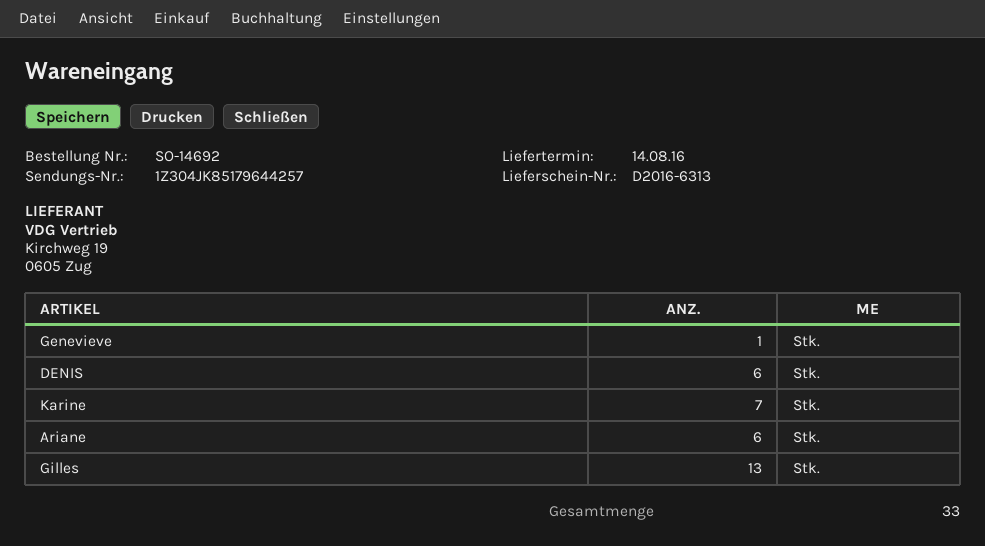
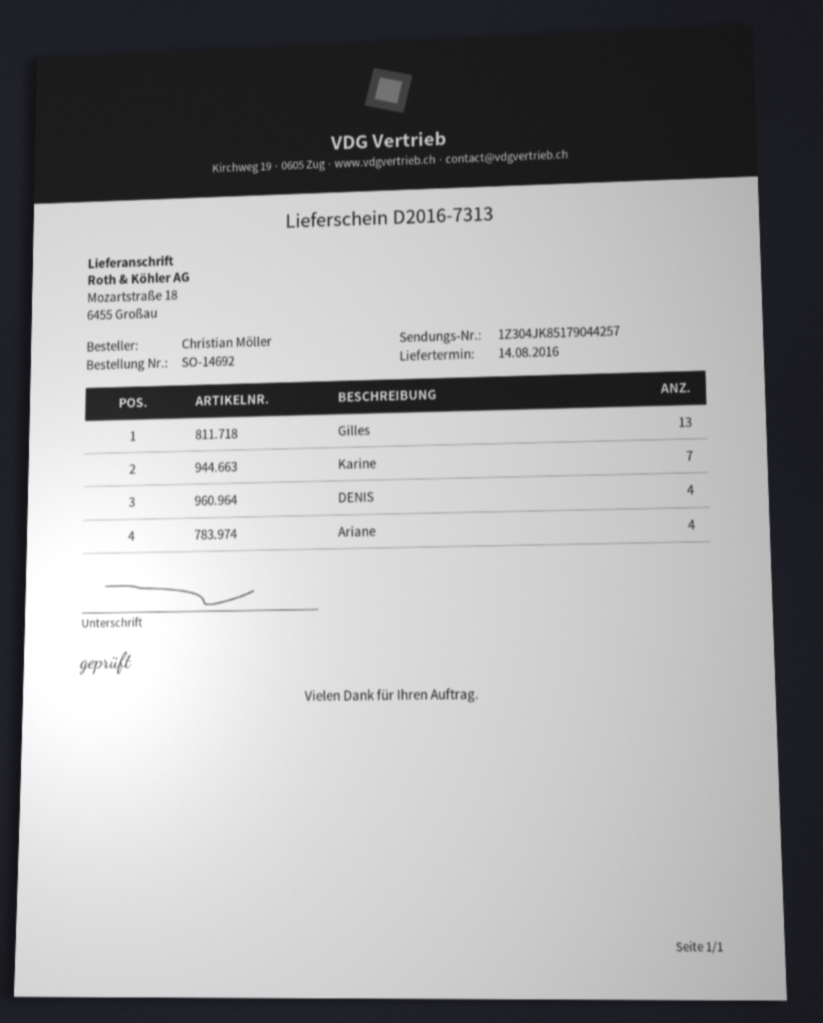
delivery note number: D2016-6313 -> D2016-7313
tracking number: 1Z304JK85179644257 -> 1Z304JK85179044257
Genevieve: 1 -> none
DENIS: 6 -> 4
Ariane: 6 -> 4

